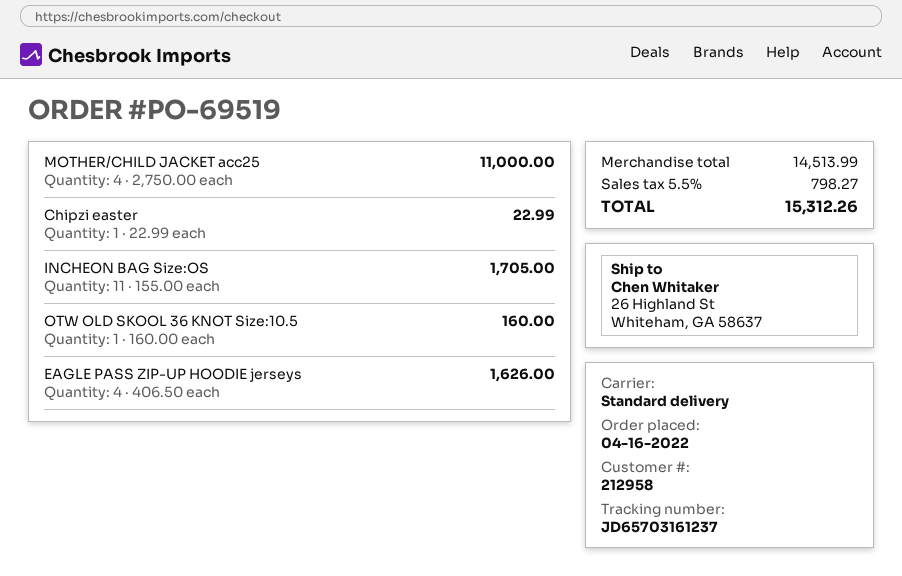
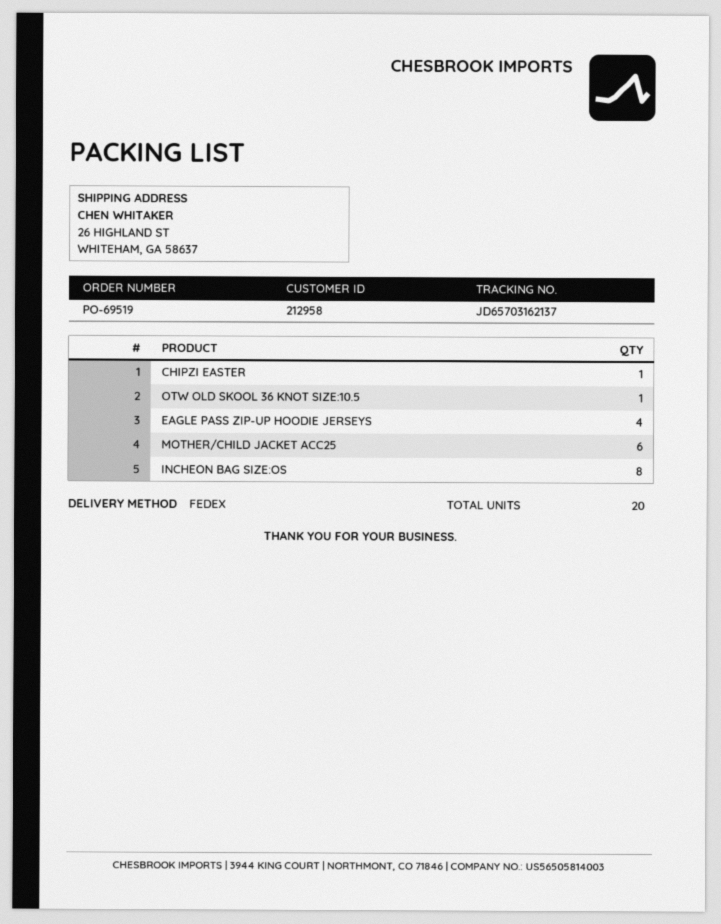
shipping method: standard -> FedEx
tracking number: JD65703161237 -> JD65703162137
MOTHER/CHILD JACKET acc25: 4 -> 6
INCHEON BAG Size:OS: 11 -> 8

